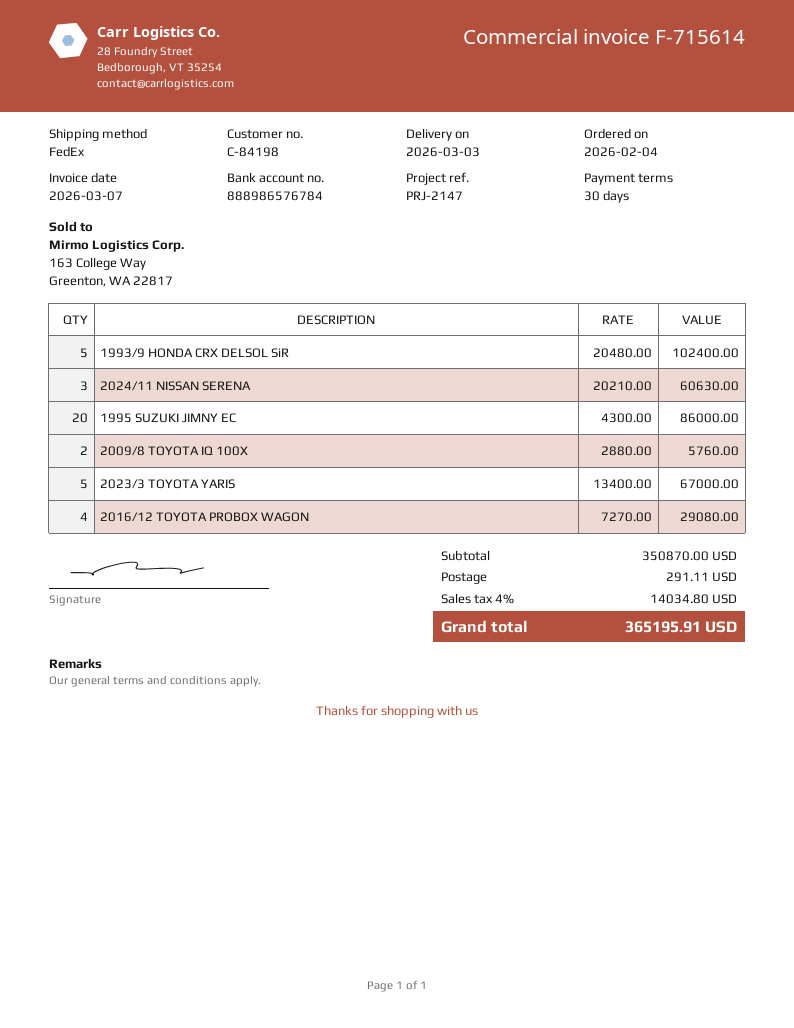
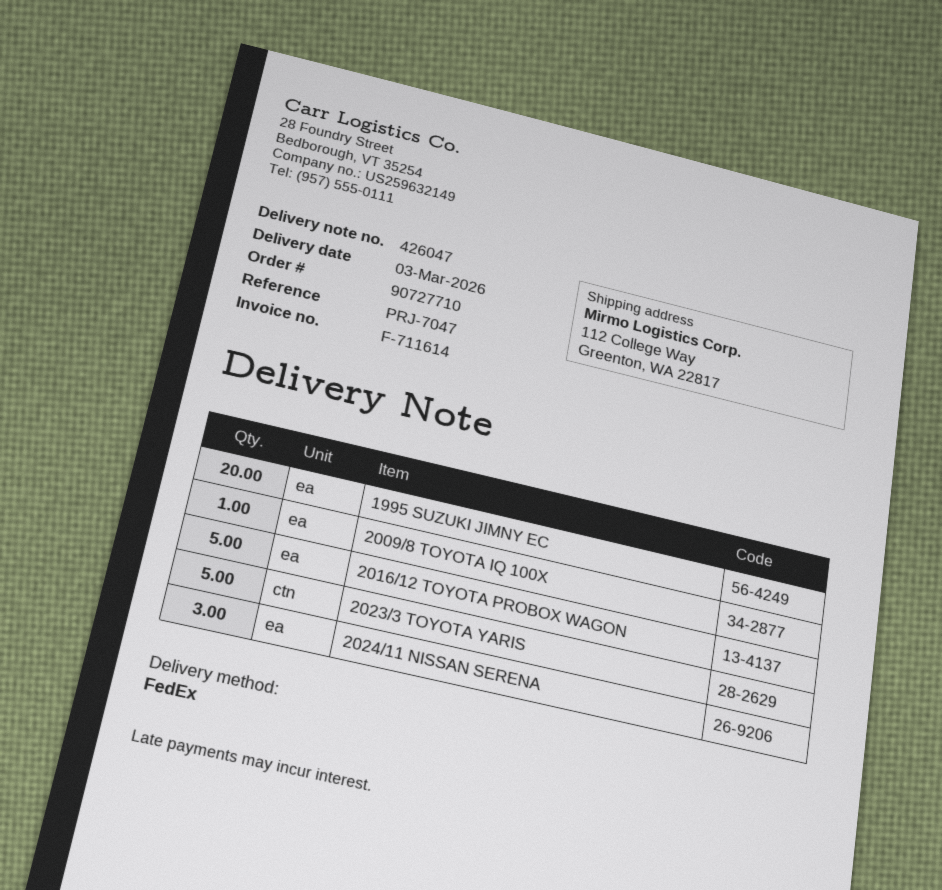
invoice number: F-715614 -> F-711614
reference: PRJ-2147 -> PRJ-7047
1993/9 HONDA CRX DELSOL SiR: 5 -> none
2009/8 TOYOTA IQ 100X: 2 -> 1
2016/12 TOYOTA PROBOX WAGON: 4 -> 5

